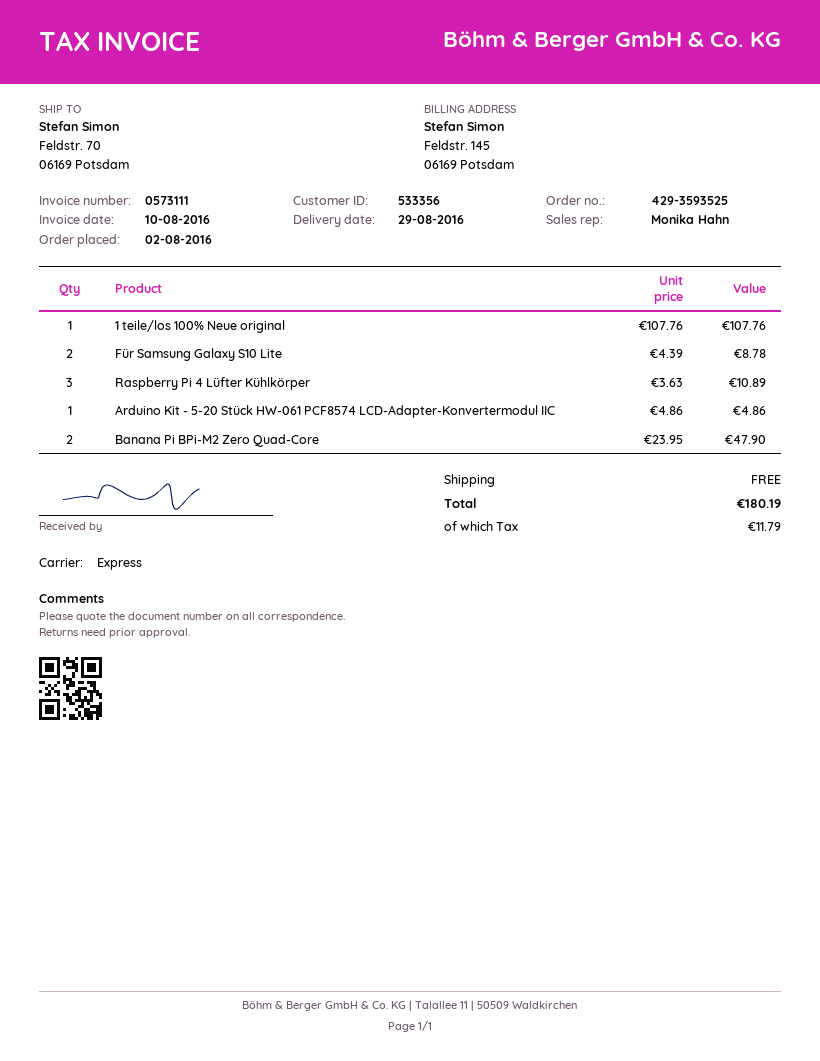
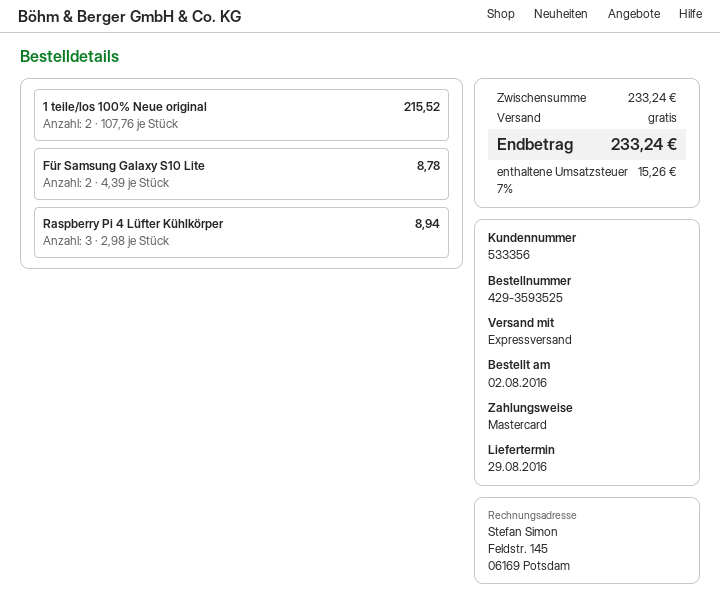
1 teile/los 100% Neue original: 1 x 107.76 = 107.76 -> 2 x 107.76 = 215.52
Raspberry Pi 4 Lüfter Kühlkörper: 3 x 3.63 = 10.89 -> 3 x 2.98 = 8.94
Arduino Kit - 5-20 Stück HW-061 PCF8574 LCD-Adapter-Konvertermodul IIC: 1 x 4.86 = 4.86 -> none
Banana Pi BPi-M2 Zero Quad-Core: 2 x 23.95 = 47.90 -> none
tax: 11.79 -> 15.26
total: 180.19 -> 233.24

